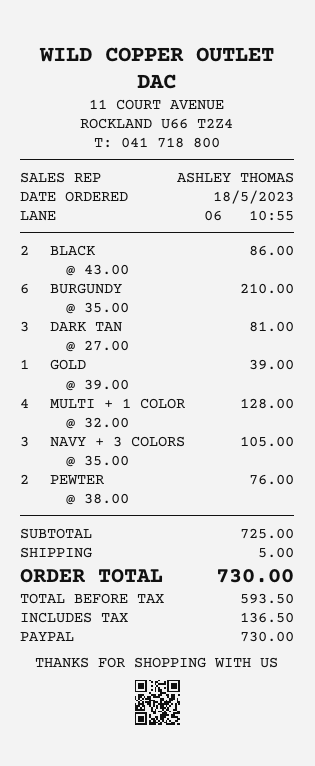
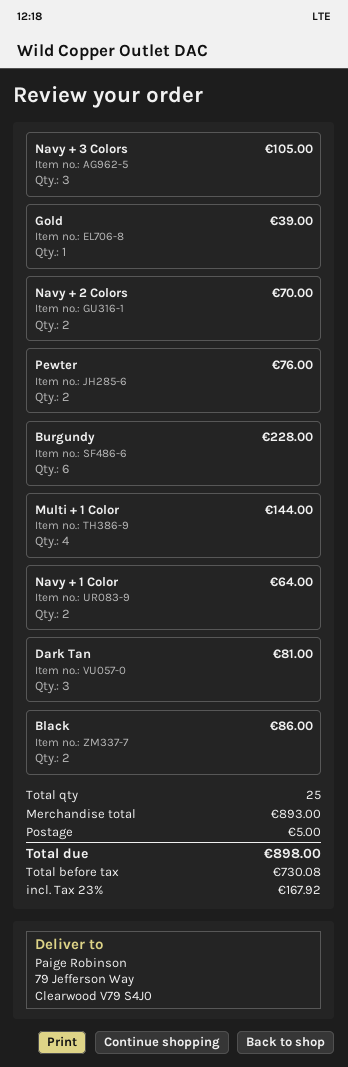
BURGUNDY: 6 for 210.00 -> 6 for 228.00
MULTI + 1 COLOR: 4 for 128.00 -> 4 for 144.00
Navy + 2 Colors: none -> 2 for 70.00
Navy + 1 Color: none -> 2 for 64.00
subtotal: 725.00 -> 893.00
net: 593.50 -> 730.08
tax: 136.50 -> 167.92
total: 730.00 -> 898.00

